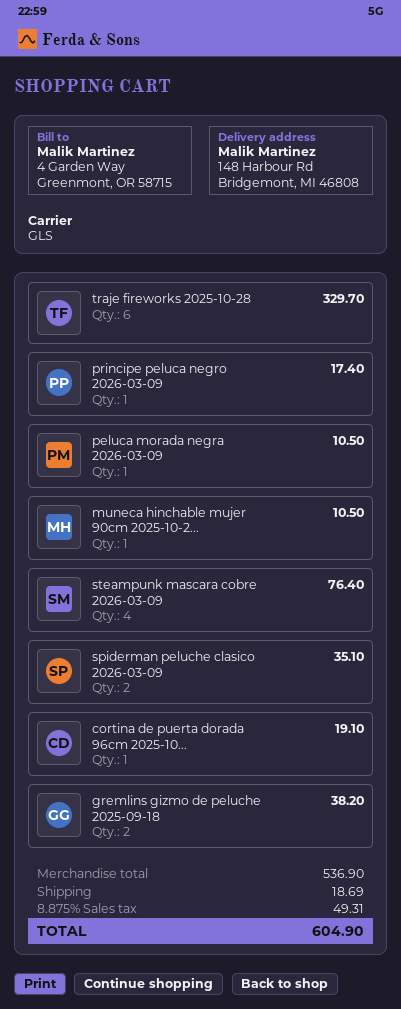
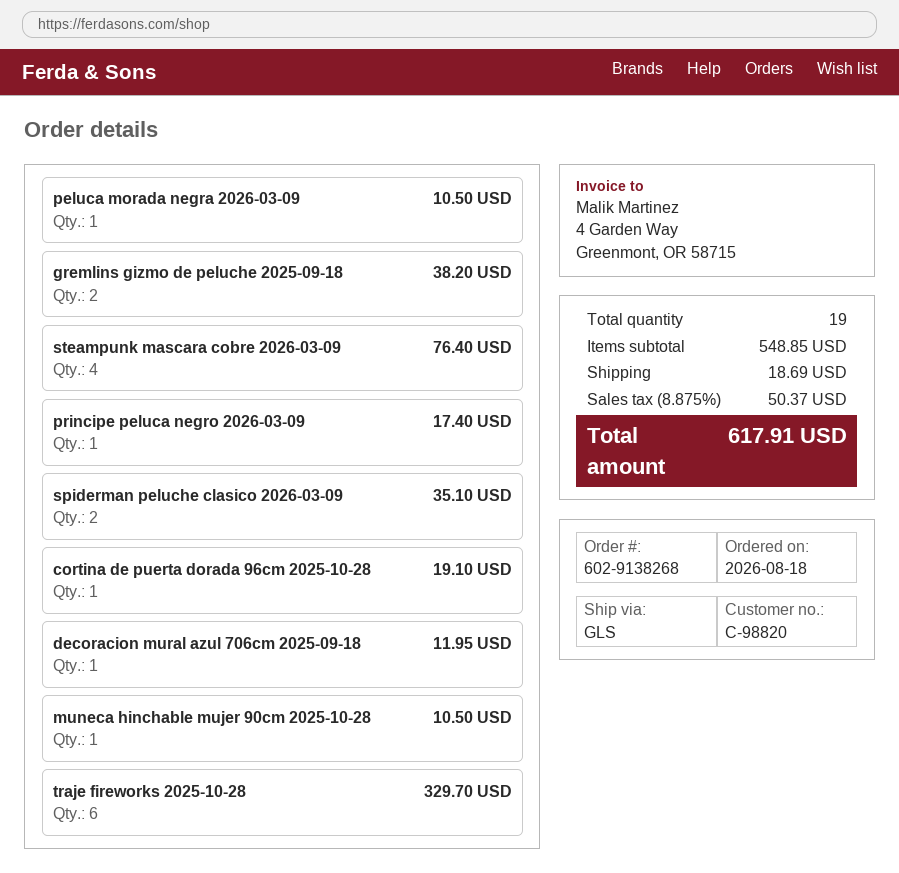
decoracion mural azul 706cm 2025-09-18: none -> 1 for 11.95
subtotal: 536.90 -> 548.85
tax: 8.875% = 49.31 -> 8.875% = 50.37
total: 604.90 -> 617.91

